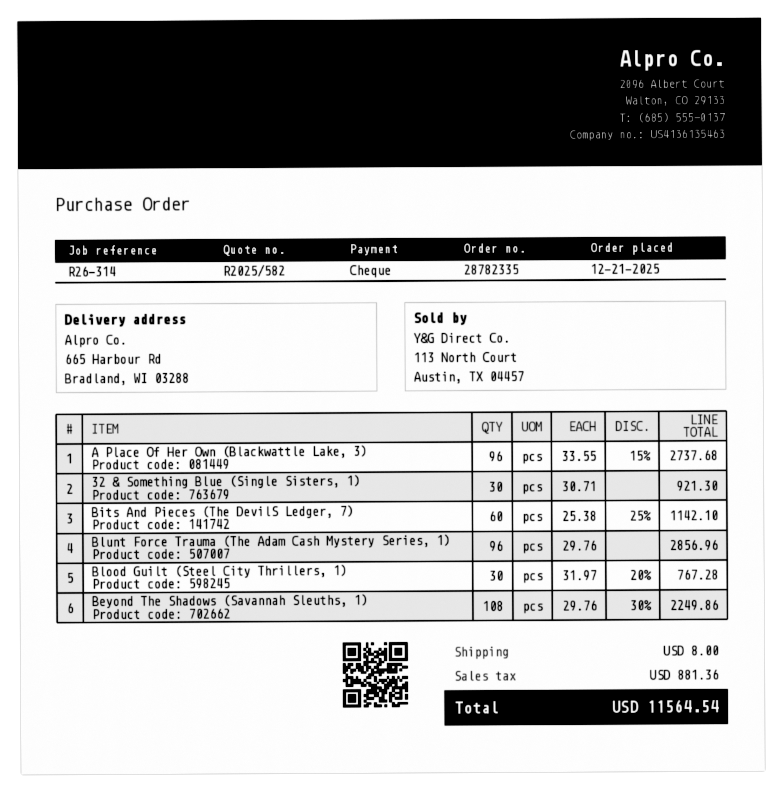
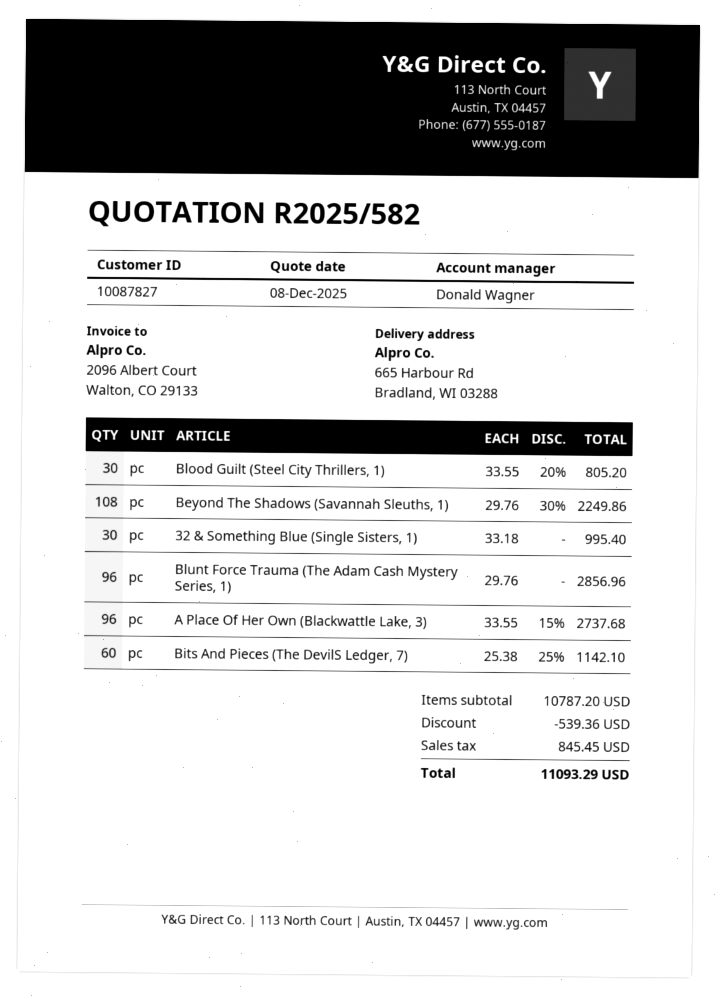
32 & Something Blue (Single Sisters, 1): 30 x 30.71 = 921.30 -> 30 x 33.18 = 995.40
Blood Guilt (Steel City Thrillers, 1): 30 x 31.97 - 20% = 767.28 -> 30 x 33.55 - 20% = 805.20
discount: none -> 539.36
shipping: 8.00 -> none
tax: 881.36 -> 845.45
total: 11564.54 -> 11093.29

